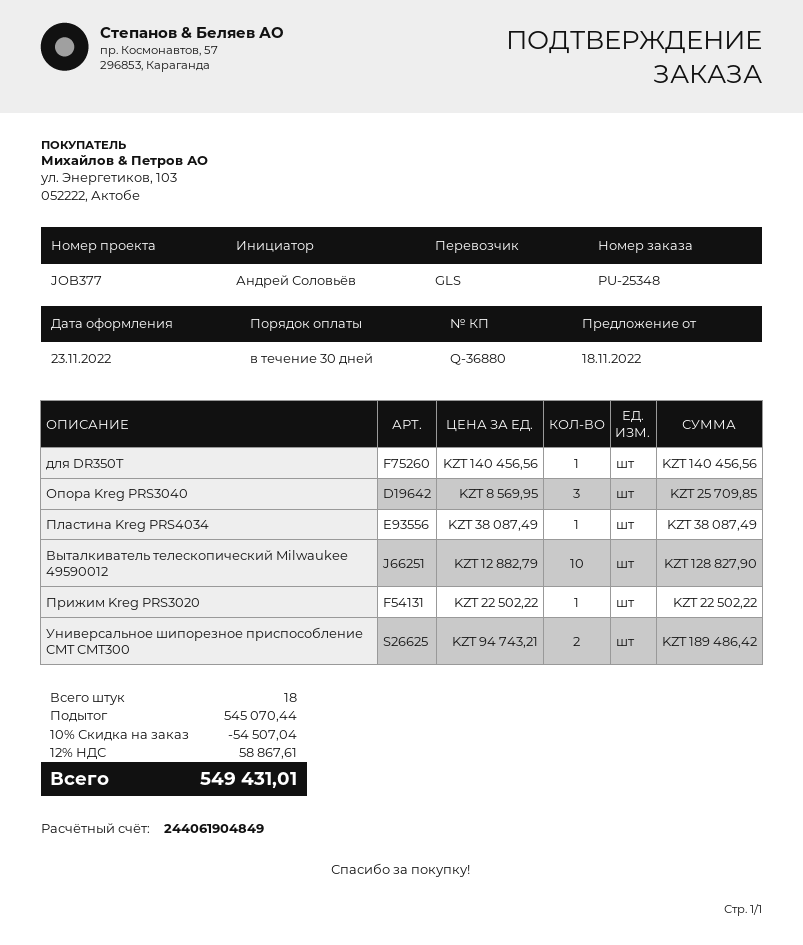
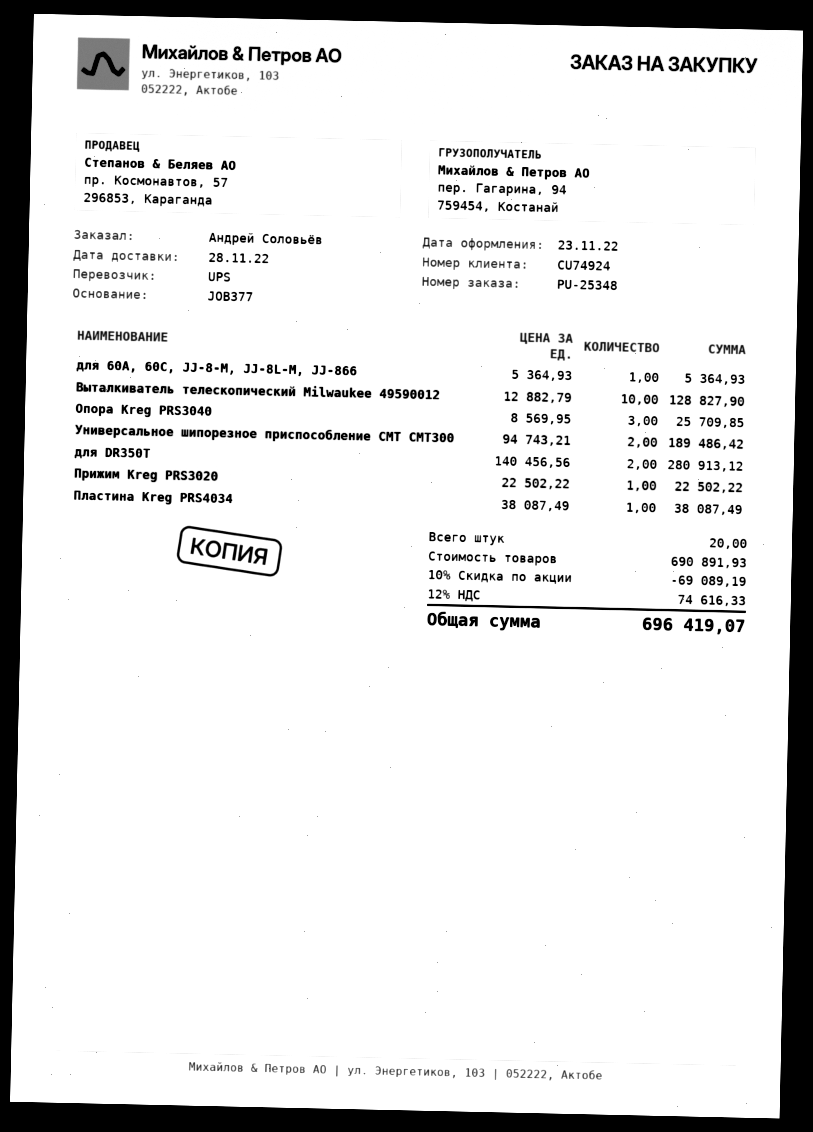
shipping method: GLS -> UPS
для DR350T: 1 x 140456.56 = 140456.56 -> 2 x 140456.56 = 280913.12
для 60А, 60C, JJ-8-M, JJ-8L-M, JJ-866: none -> 1 x 5364.93 = 5364.93
total quantity: 18 -> 20
subtotal: 545070.44 -> 690891.93
discount: 10% = 54507.04 -> 10% = 69089.19
tax: 12% = 58867.61 -> 12% = 74616.33
total: 549431.01 -> 696419.07

